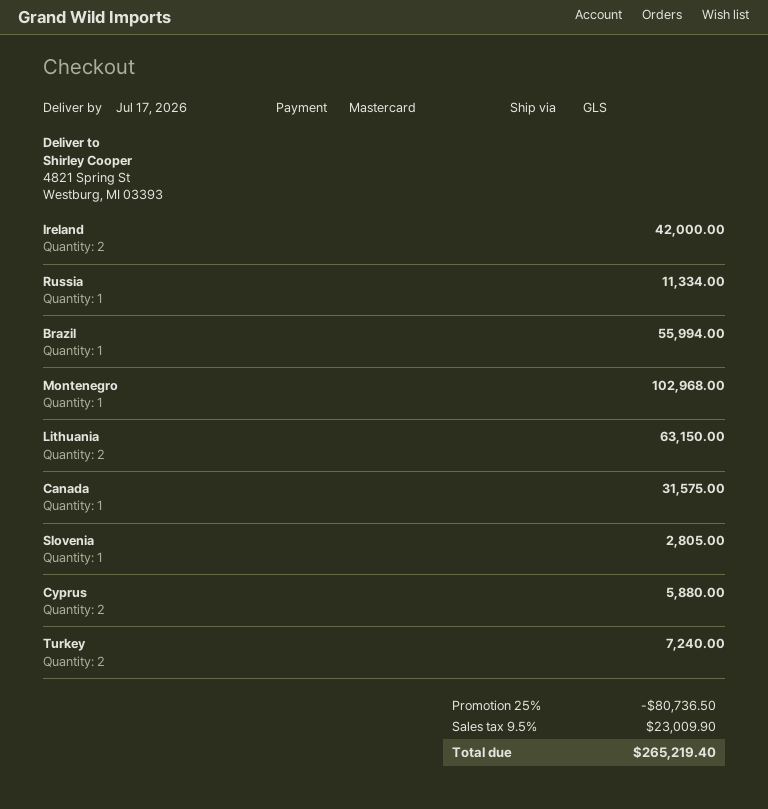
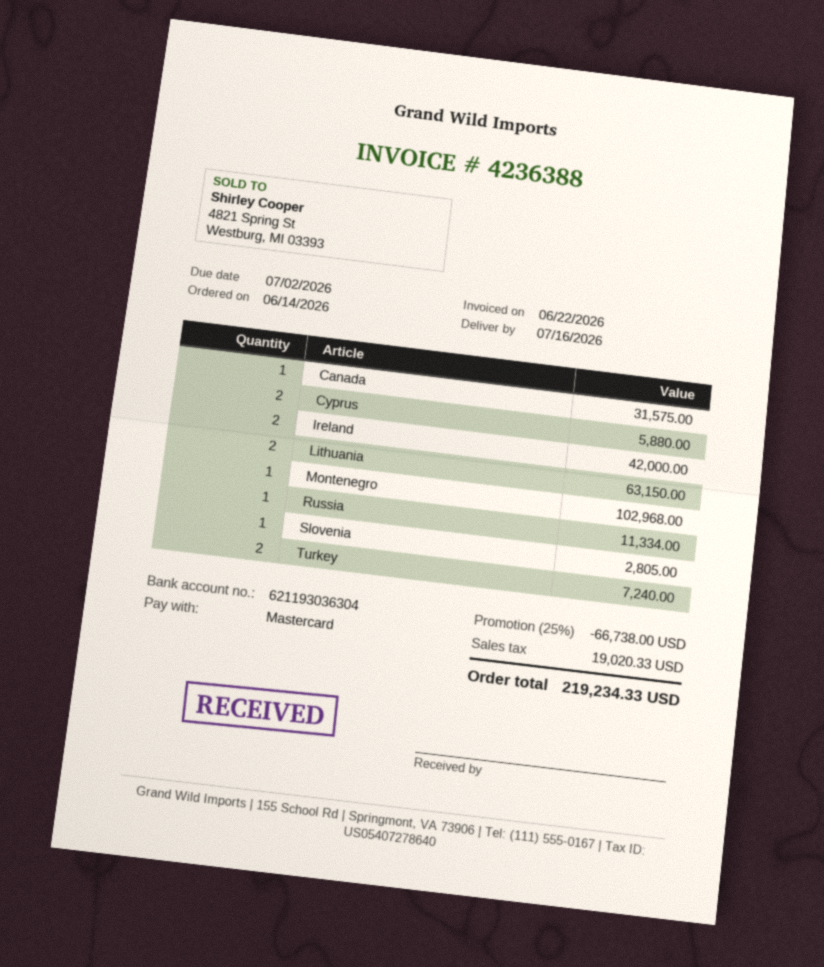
delivery date: 2026-07-17 -> 2026-07-16
Brazil: 1 for 55994.00 -> none
discount: 25% = 80736.50 -> 25% = 66738.00
tax: 23009.90 -> 19020.33
total: 265219.40 -> 219234.33

